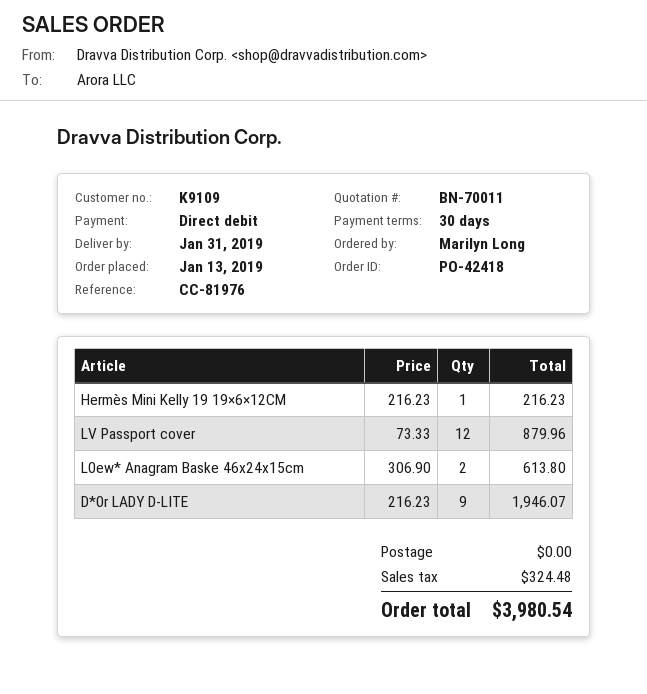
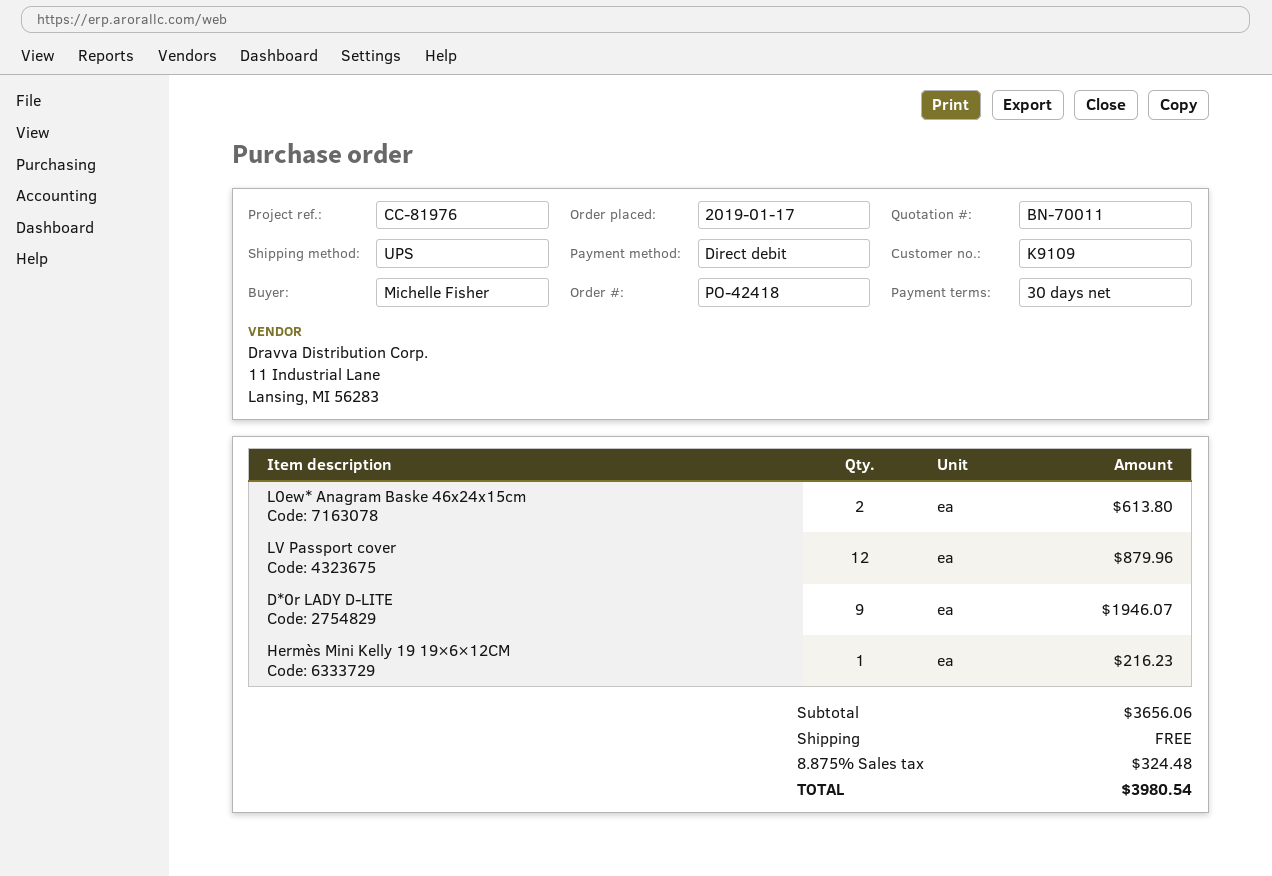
order date: 2019-01-13 -> 2019-01-17
ordered by: Marilyn Long -> Michelle Fisher

